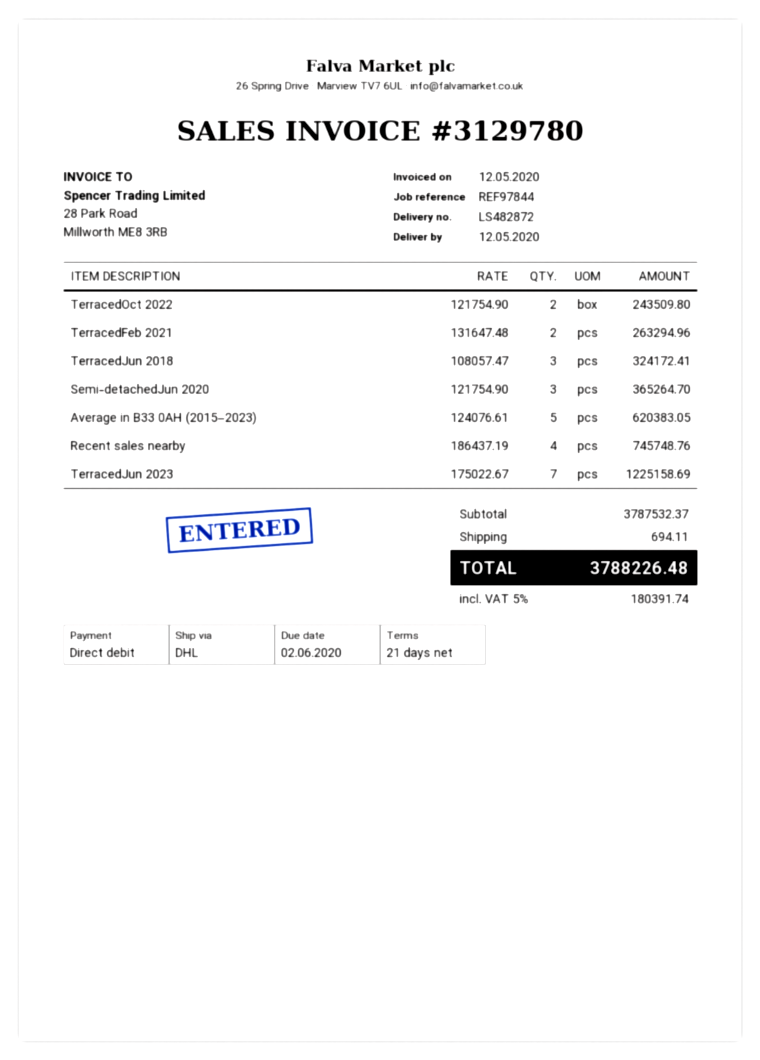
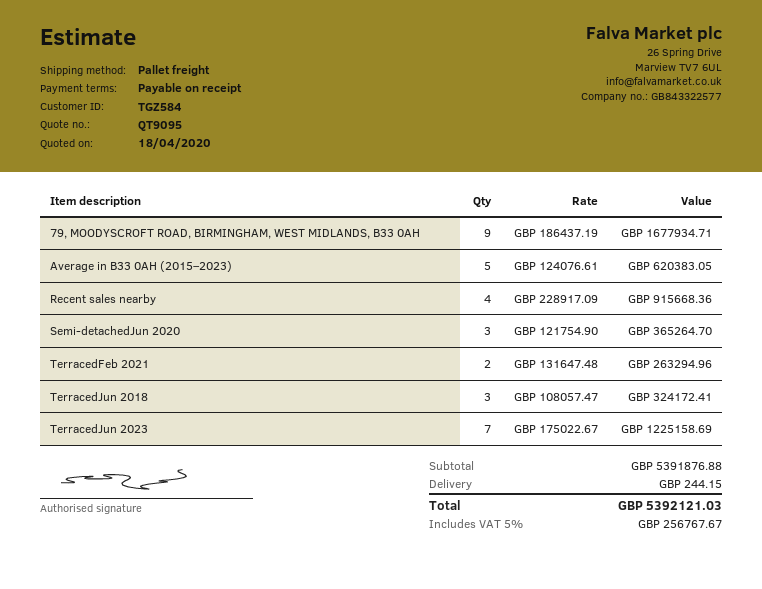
payment terms: 21 days -> on receipt
shipping method: DHL -> pallet freight
TerracedOct 2022: 2 x 121754.90 = 243509.80 -> none
Recent sales nearby: 4 x 186437.19 = 745748.76 -> 4 x 228917.09 = 915668.36
79, MOODYSCROFT ROAD, BIRMINGHAM, WEST MIDLANDS, B33 0AH: none -> 9 x 186437.19 = 1677934.71
subtotal: 3787532.37 -> 5391876.88
shipping: 694.11 -> 244.15
tax: 5% = 180391.74 -> 5% = 256767.67
total: 3788226.48 -> 5392121.03

